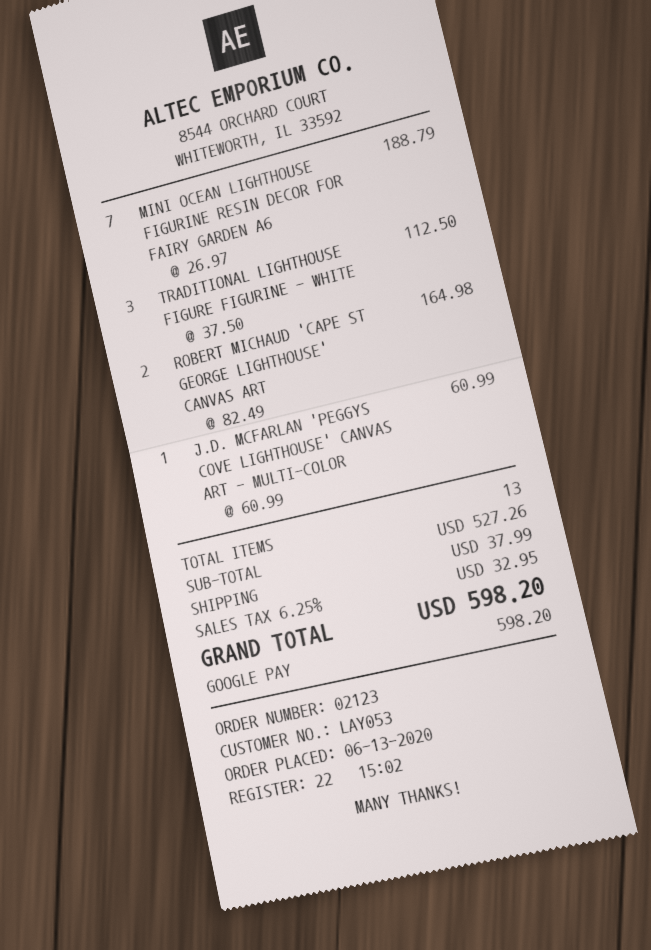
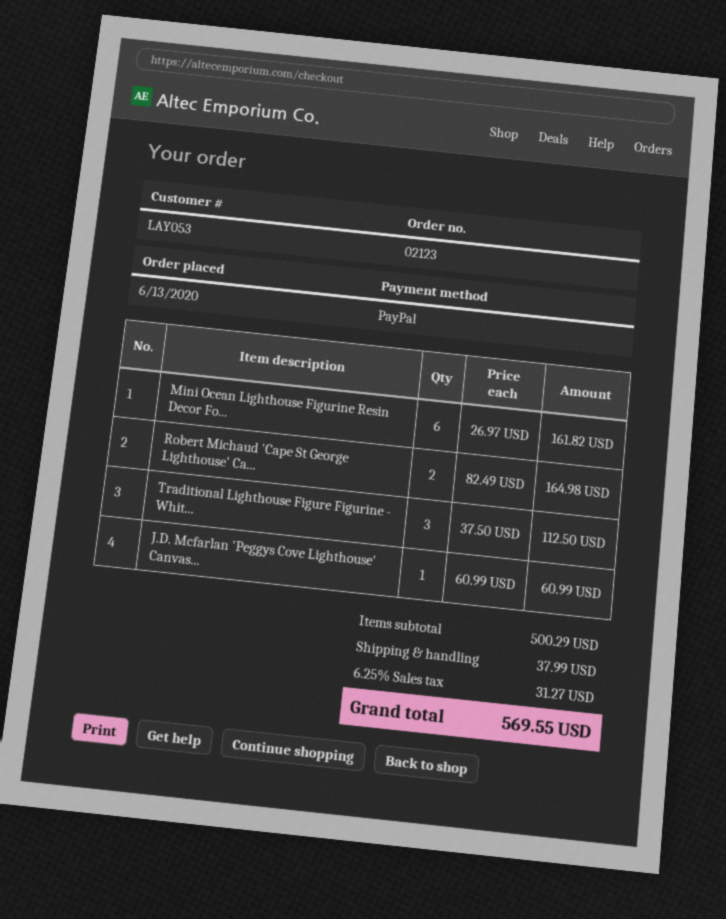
payment method: Google Pay -> PayPal
MINI OCEAN LIGHTHOUSE FIGURINE RESIN DECOR FOR FAIRY GARDEN A6: 7 x 26.97 = 188.79 -> 6 x 26.97 = 161.82
subtotal: 527.26 -> 500.29
tax: 6.25% = 32.95 -> 6.25% = 31.27
total: 598.20 -> 569.55

